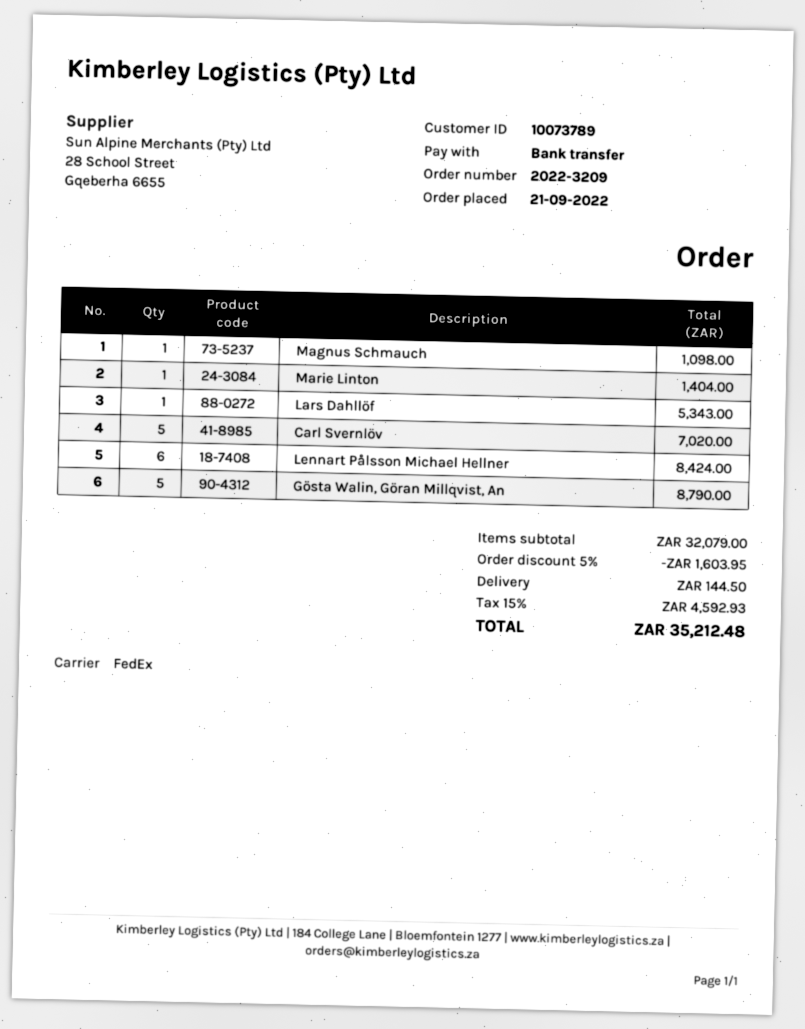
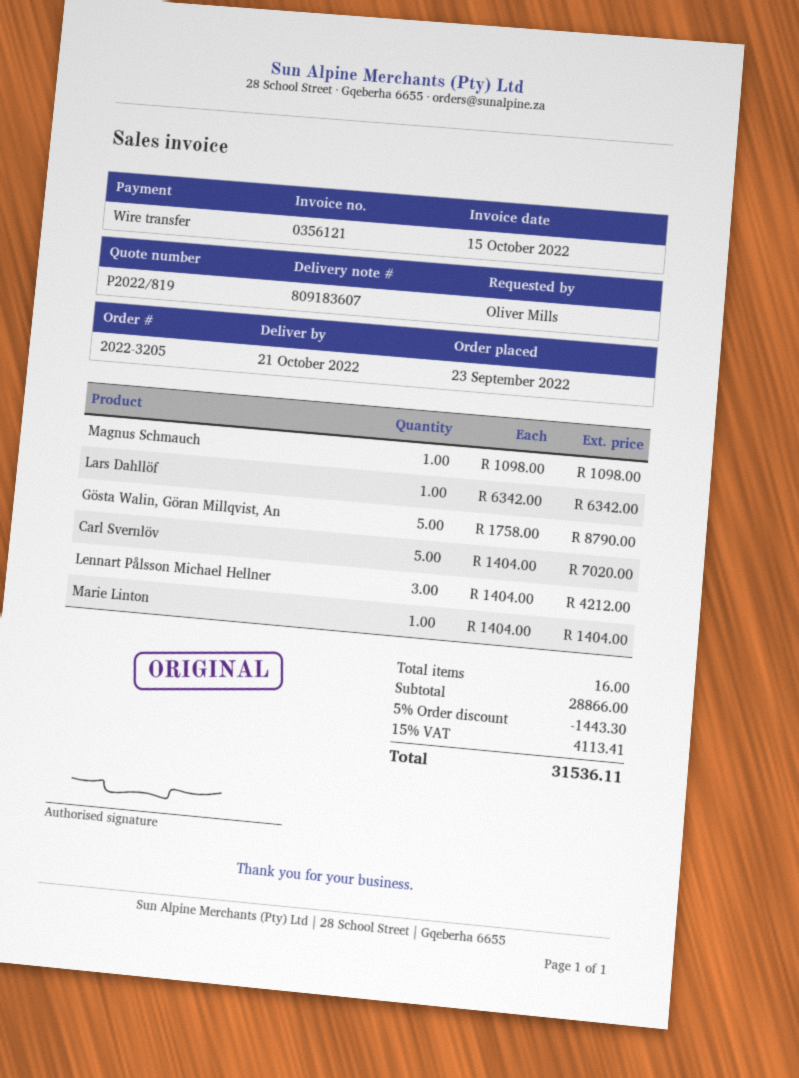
order number: 2022-3209 -> 2022-3205
order date: 2022-09-21 -> 2022-09-23
Lars Dahllöf: 1 for 5343.00 -> 1 for 6342.00
Lennart Pålsson Michael Hellner: 6 for 8424.00 -> 3 for 4212.00
subtotal: 32079.00 -> 28866.00
discount: 5% = 1603.95 -> 5% = 1443.30
shipping: 144.50 -> none
tax: 15% = 4592.93 -> 15% = 4113.41
total: 35212.48 -> 31536.11

